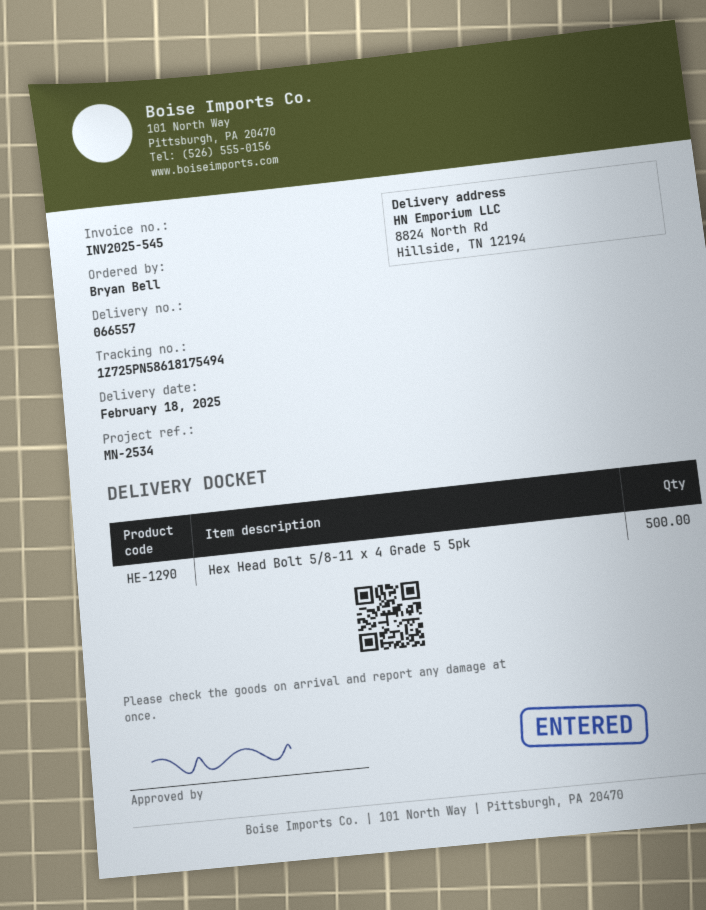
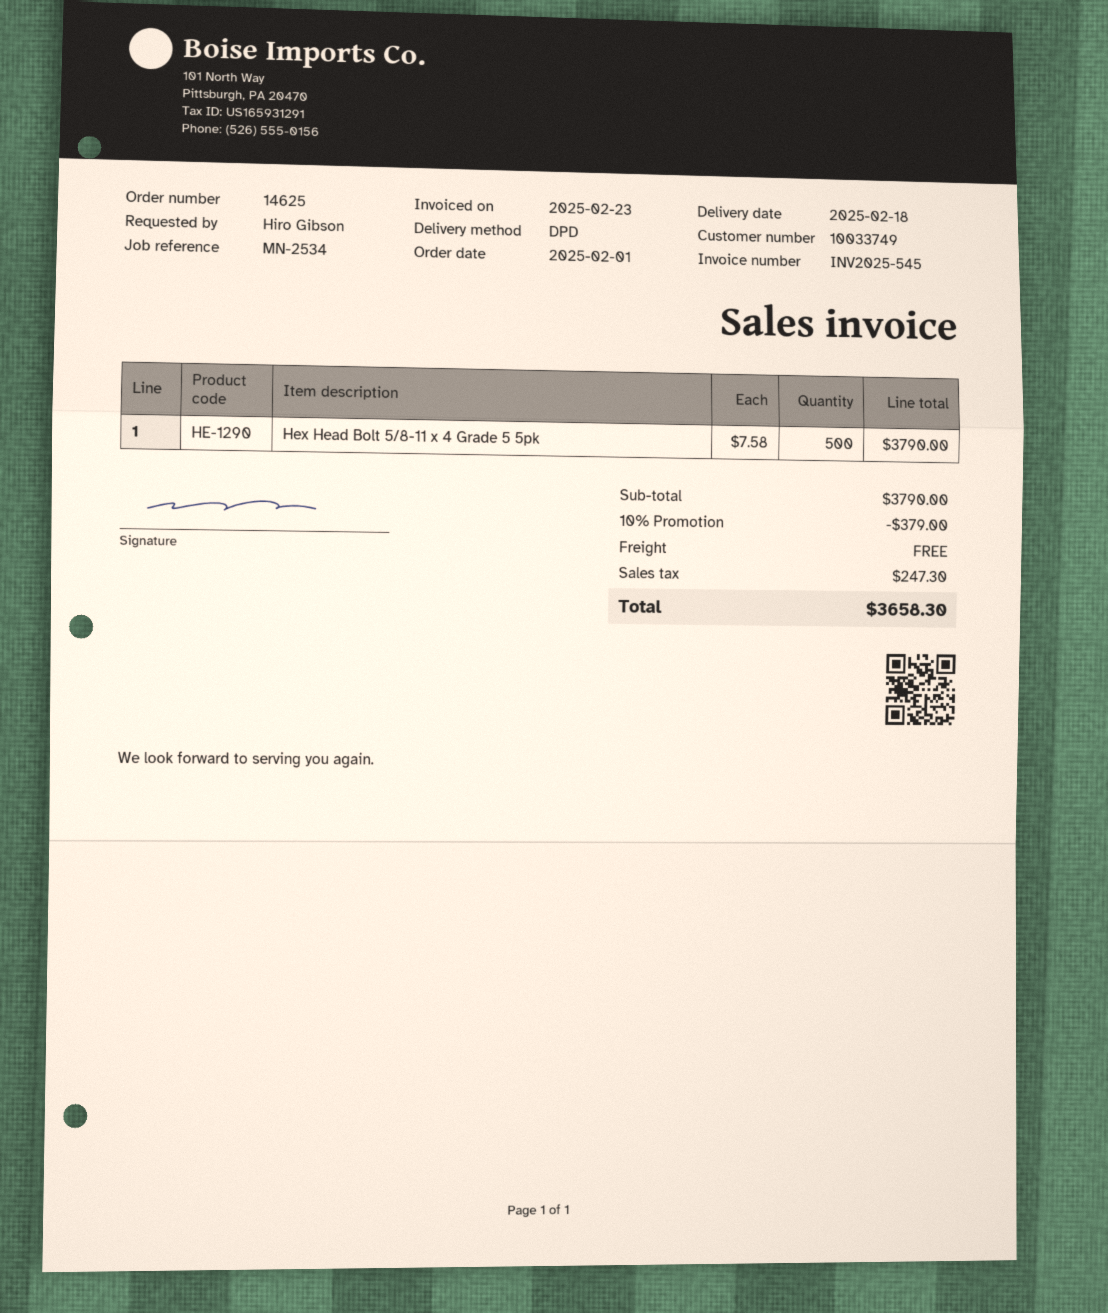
ordered by: Bryan Bell -> Hiro Gibson

